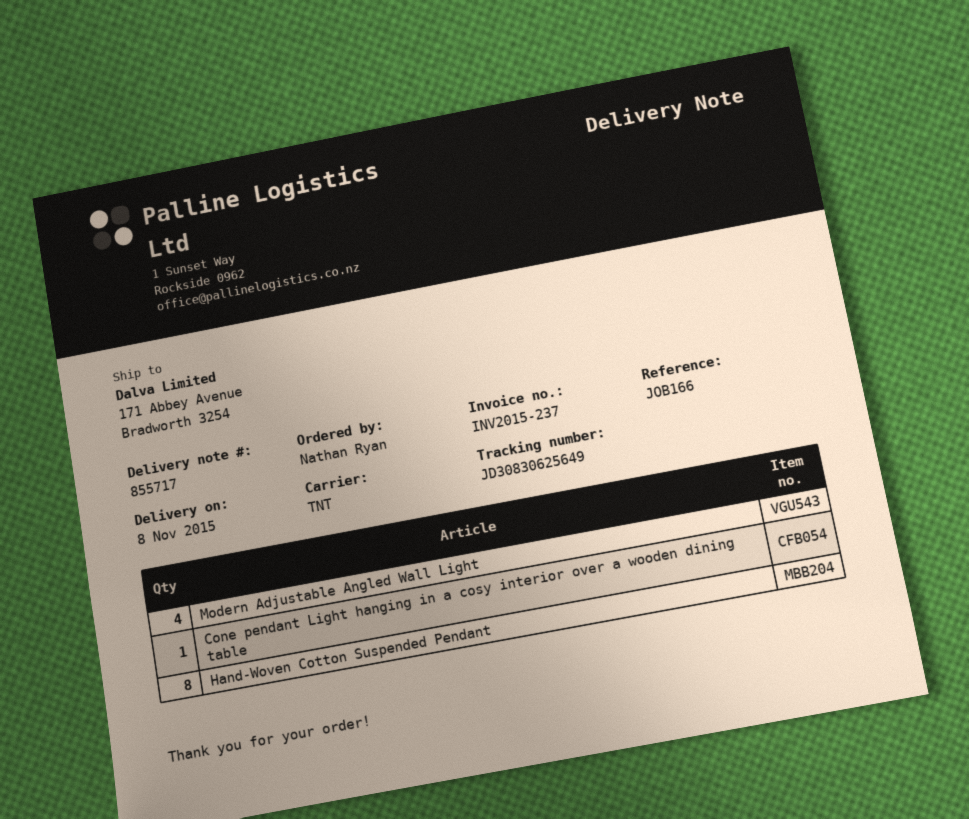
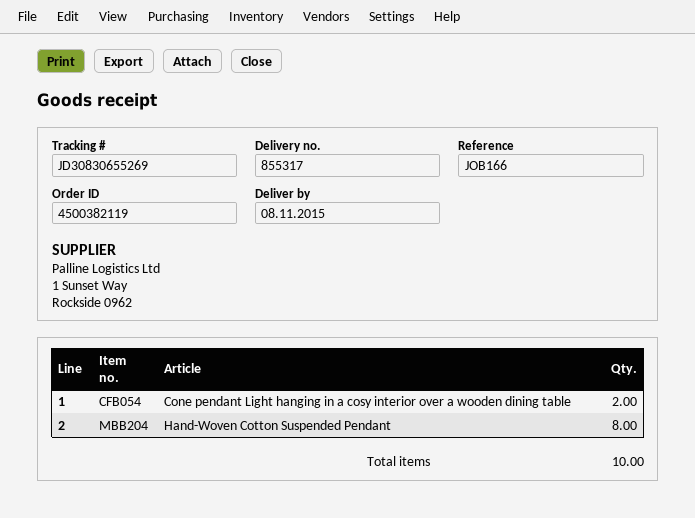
delivery note number: 855717 -> 855317
tracking number: JD30830625649 -> JD30830655269
Modern Adjustable Angled Wall Light: 4 -> none
Cone pendant Light hanging in a cosy interior over a wooden dining table: 1 -> 2

